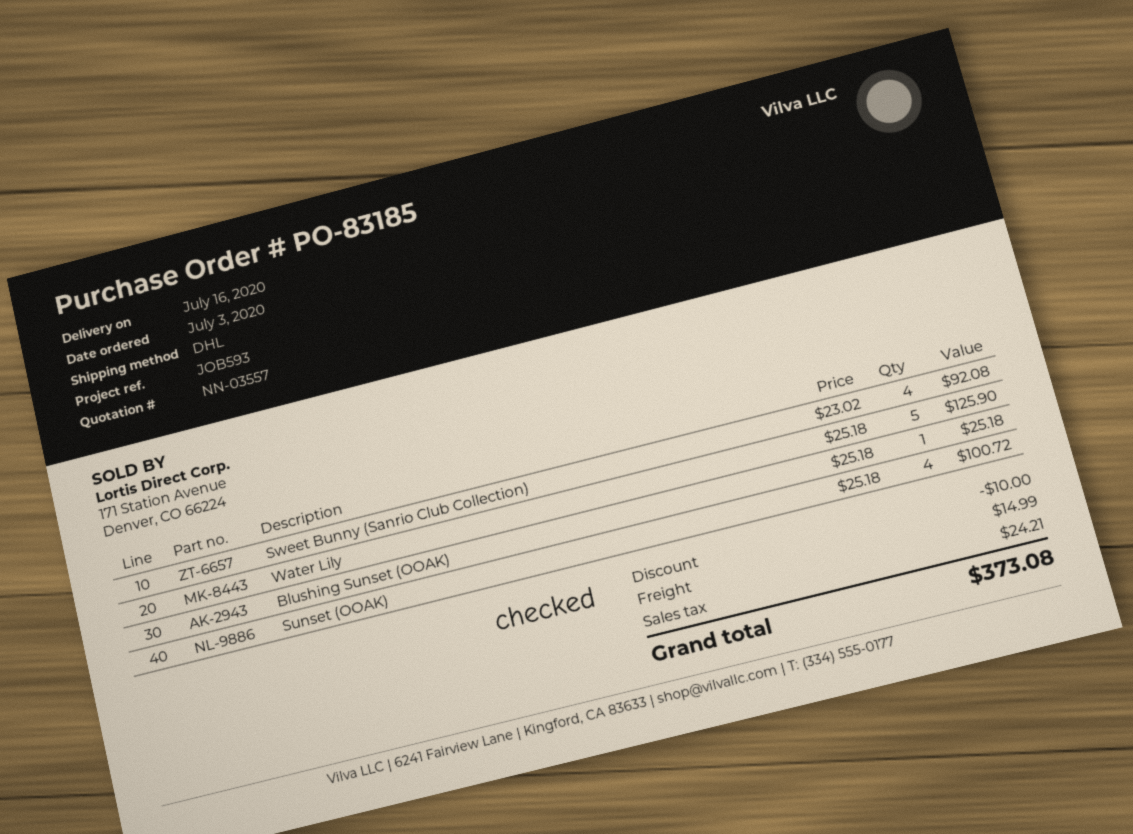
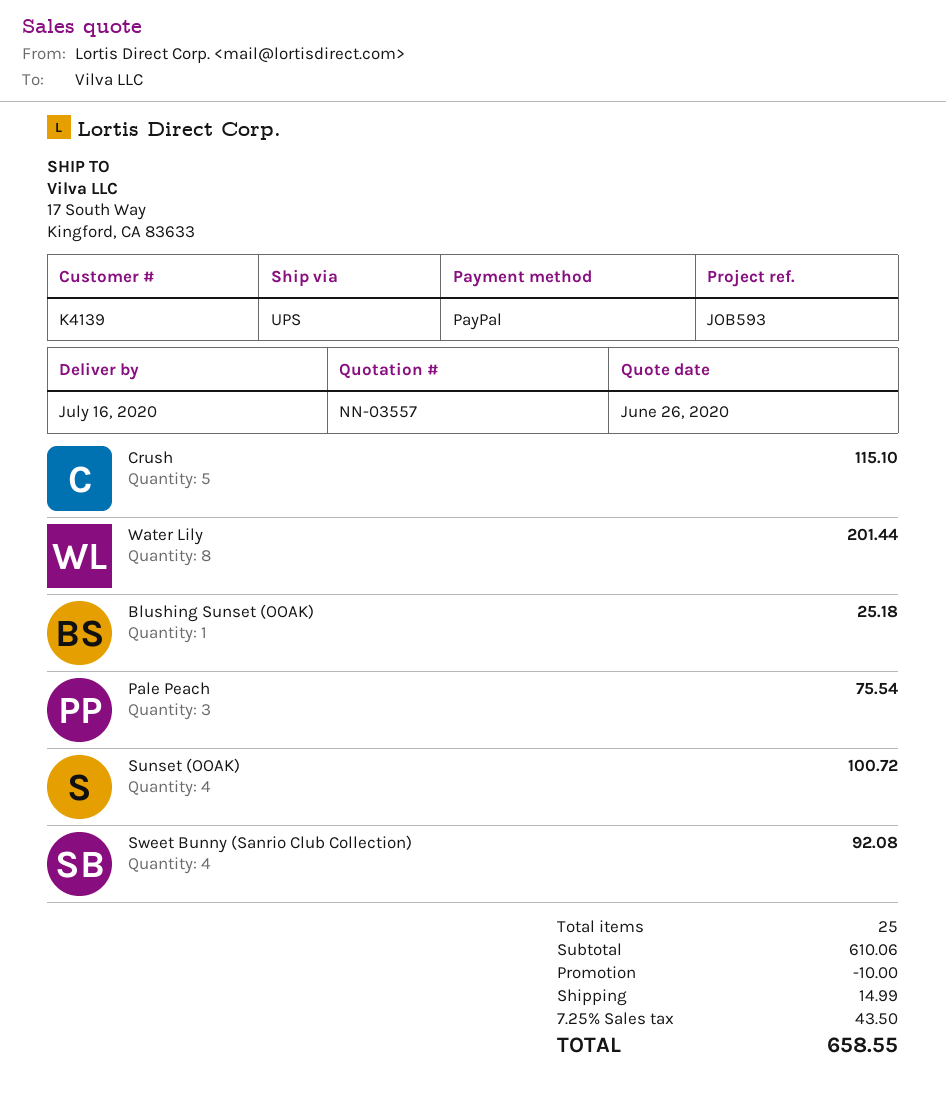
shipping method: DHL -> UPS
Water Lily: 5 for 125.90 -> 8 for 201.44
Crush: none -> 5 for 115.10
Pale Peach: none -> 3 for 75.54
tax: 24.21 -> 43.50
total: 373.08 -> 658.55

